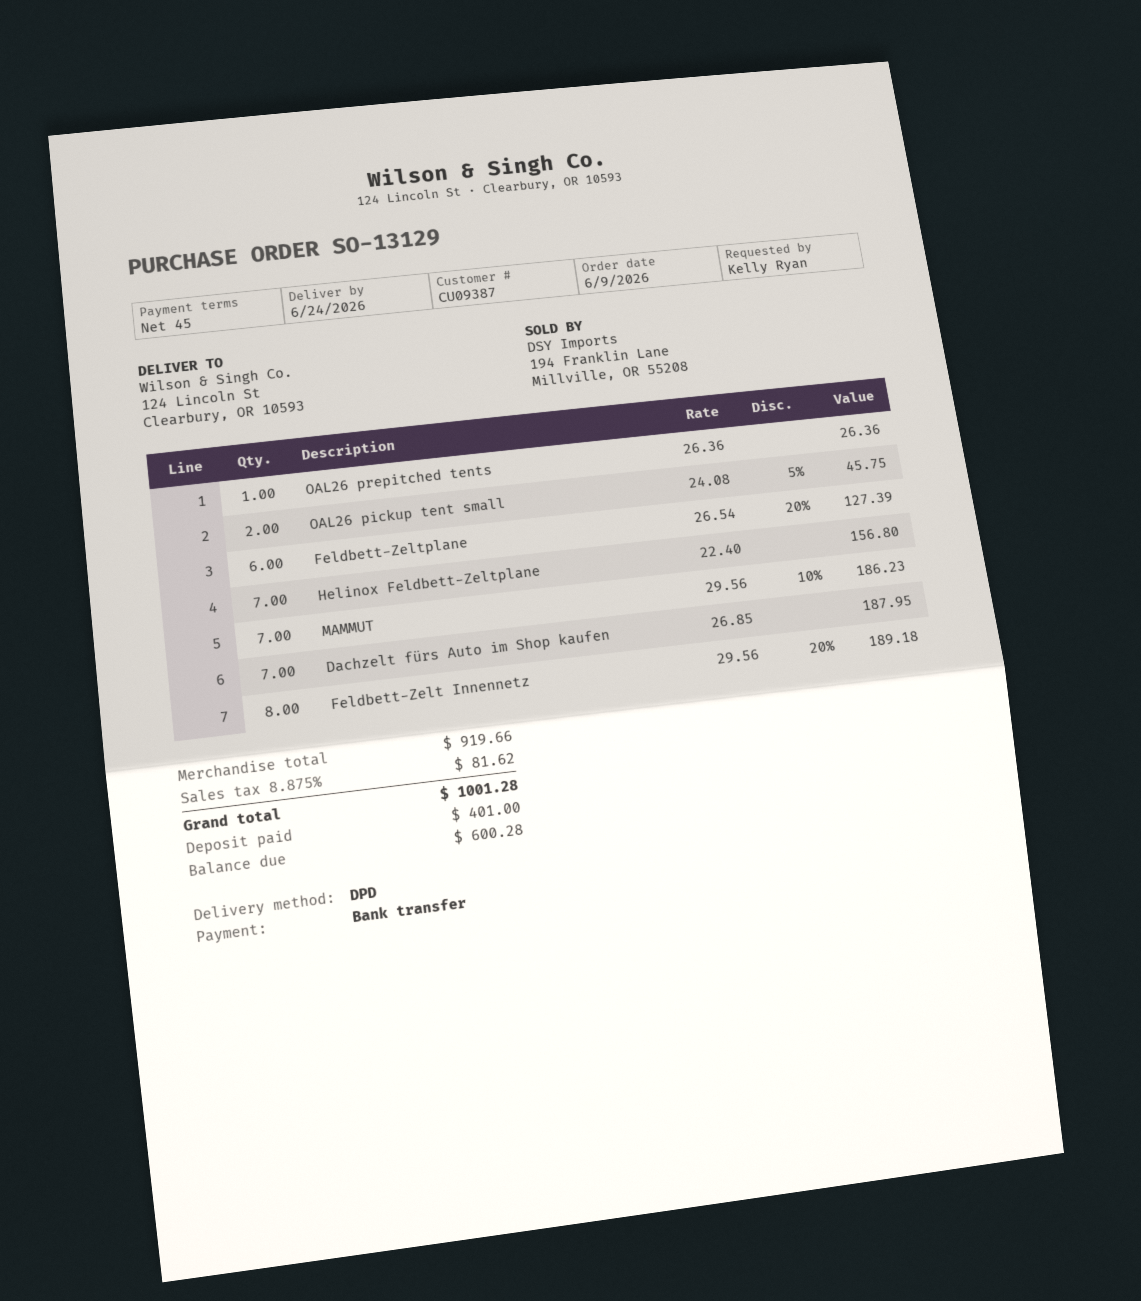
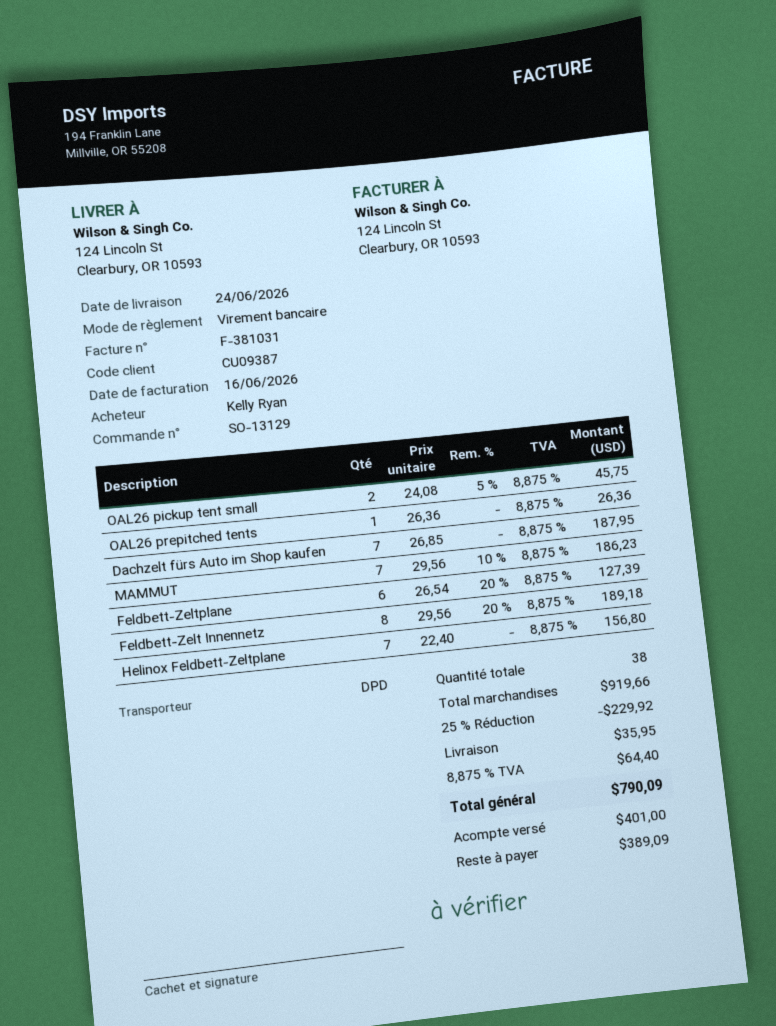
discount: none -> 25% = 229.92
shipping: none -> 35.95
tax: 8.875% = 81.62 -> 8.875% = 64.40
total: 1001.28 -> 790.09
balance: 600.28 -> 389.09

